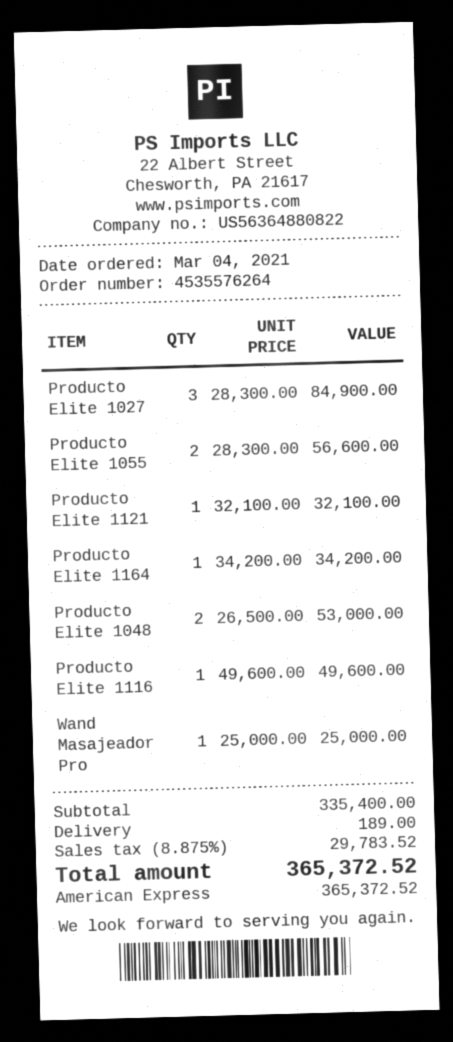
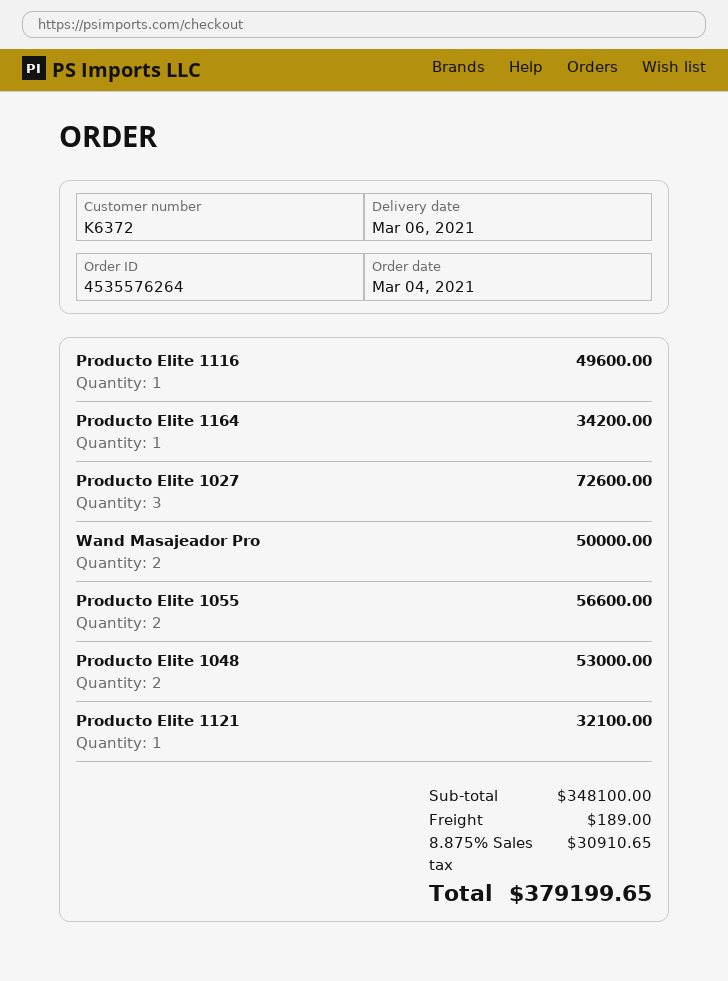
Producto Elite 1027: 3 for 84900.00 -> 3 for 72600.00
Wand Masajeador Pro: 1 for 25000.00 -> 2 for 50000.00
subtotal: 335400.00 -> 348100.00
tax: 8.875% = 29783.52 -> 8.875% = 30910.65
total: 365372.52 -> 379199.65

